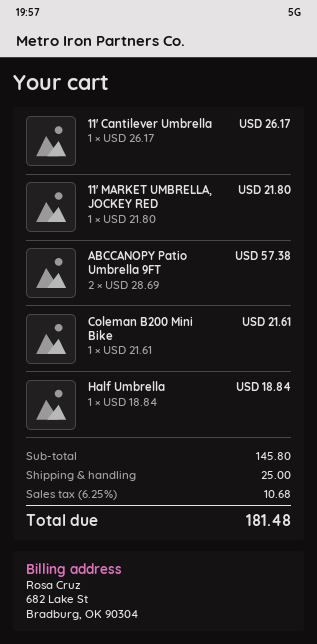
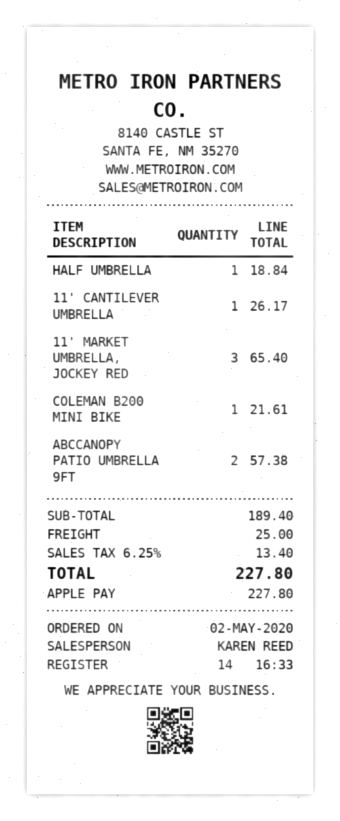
11' MARKET UMBRELLA, JOCKEY RED: 1 for 21.80 -> 3 for 65.40
subtotal: 145.80 -> 189.40
tax: 6.25% = 10.68 -> 6.25% = 13.40
total: 181.48 -> 227.80

